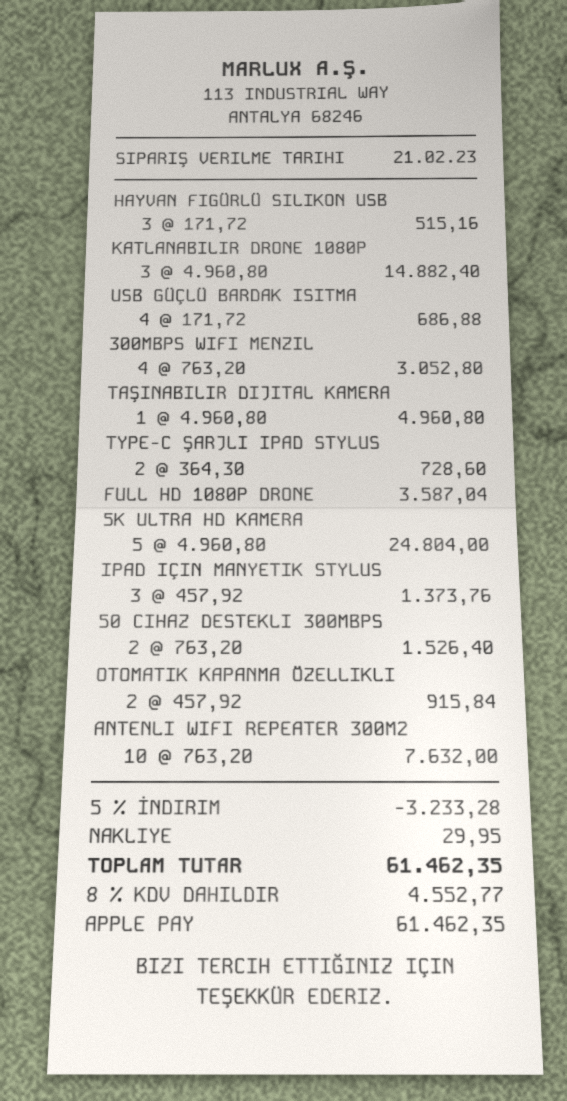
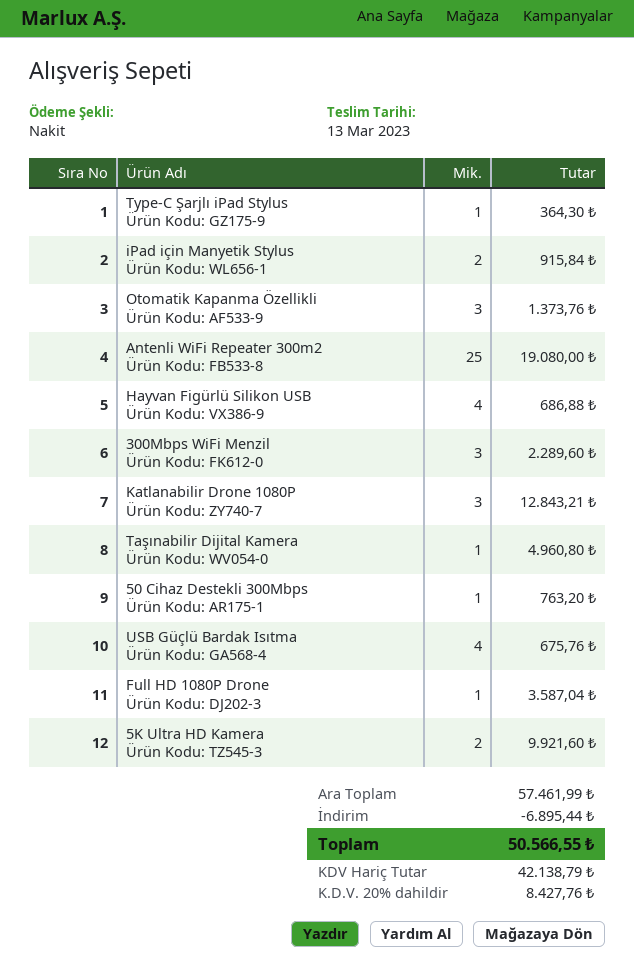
payment method: Apple Pay -> cash
HAYVAN FIGÜRLÜ SILIKON USB: 3 for 515.16 -> 4 for 686.88
KATLANABILIR DRONE 1080P: 3 for 14882.40 -> 3 for 12843.21
USB GÜÇLÜ BARDAK ISITMA: 4 for 686.88 -> 4 for 675.76
300MBPS WIFI MENZIL: 4 for 3052.80 -> 3 for 2289.60
TYPE-C ŞARJLI IPAD STYLUS: 2 for 728.60 -> 1 for 364.30
5K ULTRA HD KAMERA: 5 for 24804.00 -> 2 for 9921.60
IPAD IÇIN MANYETIK STYLUS: 3 for 1373.76 -> 2 for 915.84
50 CIHAZ DESTEKLI 300MBPS: 2 for 1526.40 -> 1 for 763.20
OTOMATIK KAPANMA ÖZELLIKLI: 2 for 915.84 -> 3 for 1373.76
ANTENLI WIFI REPEATER 300M2: 10 for 7632.00 -> 25 for 19080.00
discount: 3233.28 -> 6895.44
shipping: 29.95 -> none
tax: 8% = 4552.77 -> 20% = 8427.76
total: 61462.35 -> 50566.55

